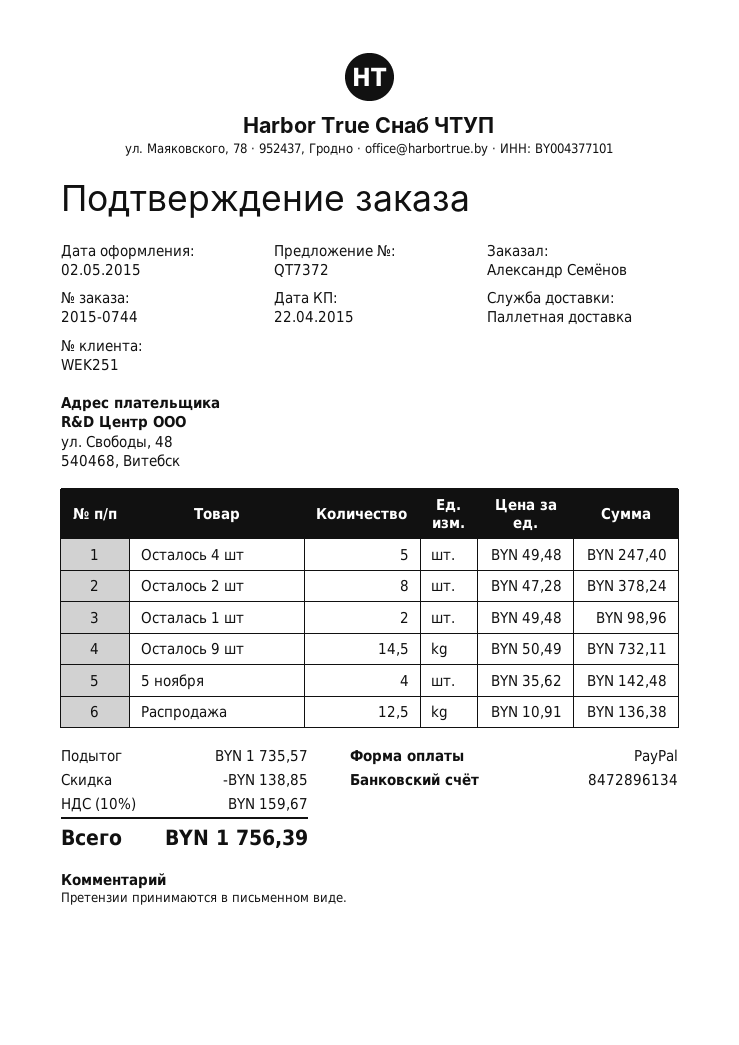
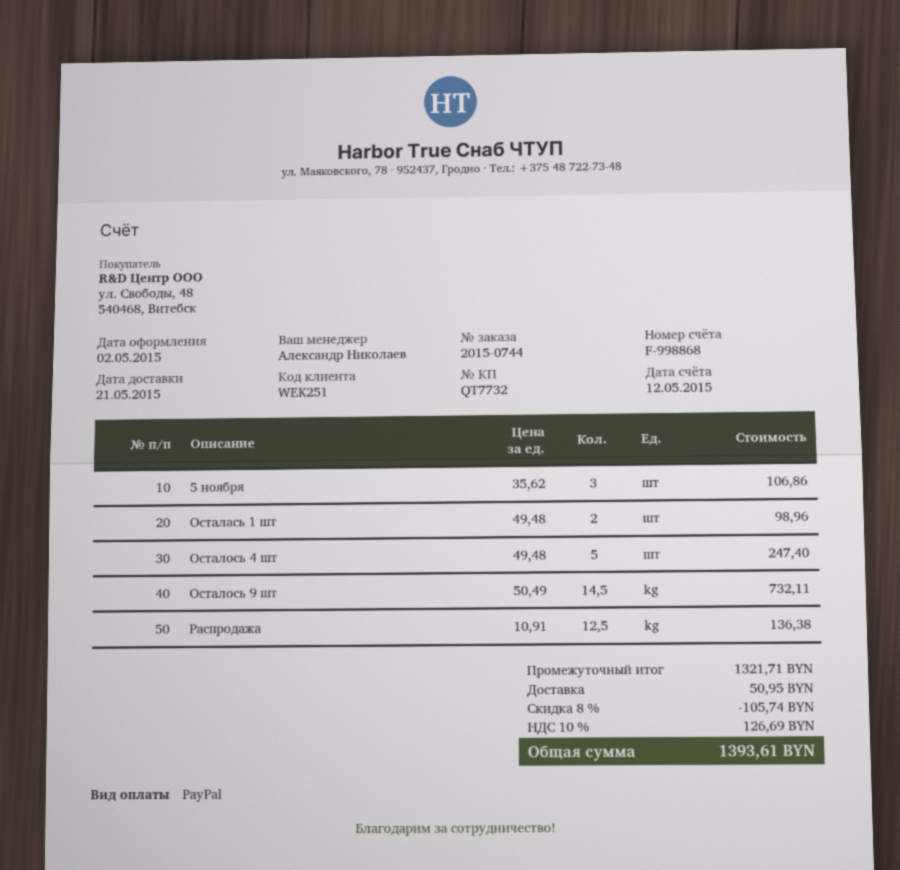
quote number: QT7372 -> QT7732
Осталось 2 шт: 8 x 47.28 = 378.24 -> none
5 ноября: 4 x 35.62 = 142.48 -> 3 x 35.62 = 106.86
subtotal: 1735.57 -> 1321.71
discount: 138.85 -> 105.74
shipping: none -> 50.95
tax: 10% = 159.67 -> 10% = 126.69
total: 1756.39 -> 1393.61

